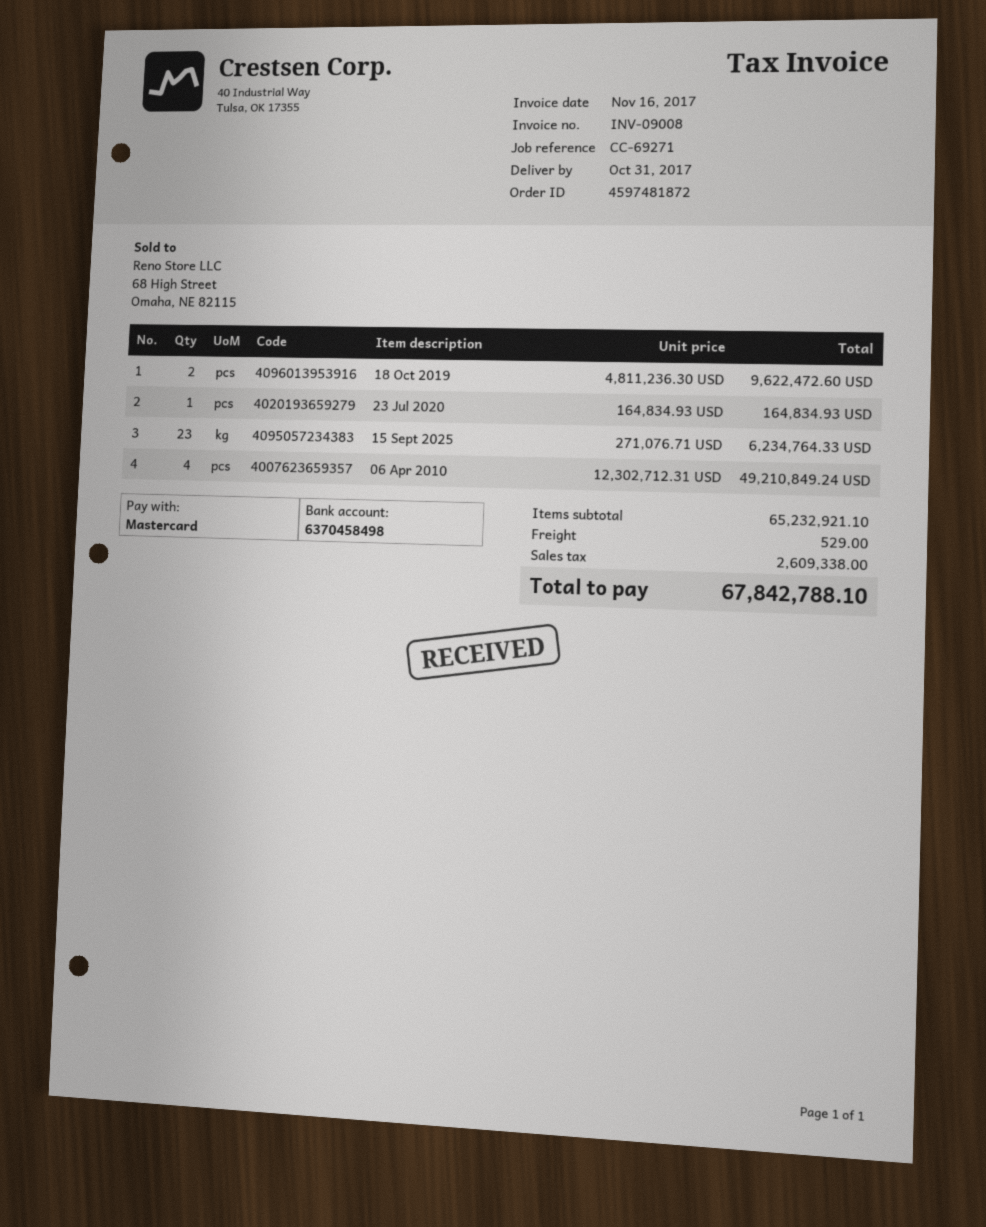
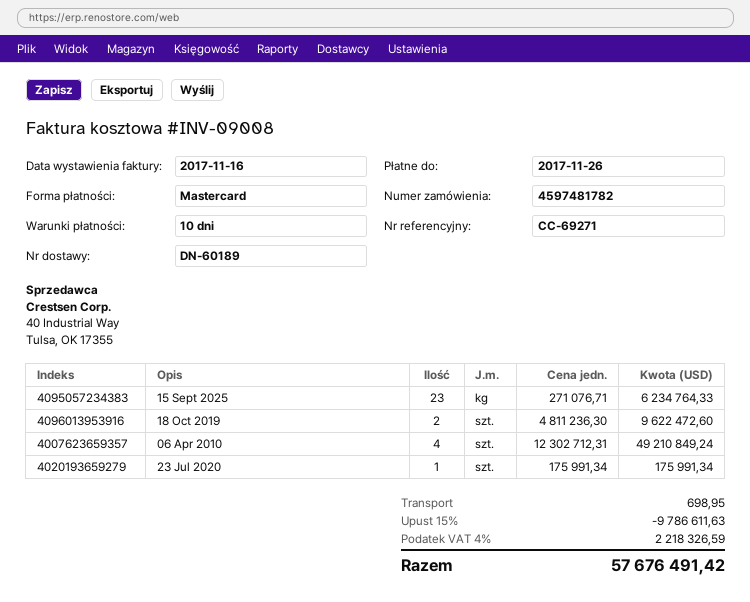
order number: 4597481872 -> 4597481782
23 Jul 2020: 1 x 164834.93 = 164834.93 -> 1 x 175991.34 = 175991.34
discount: none -> 15% = 9786611.63
shipping: 529.00 -> 698.95
tax: 2609338.00 -> 2218326.59
total: 67842788.10 -> 57676491.42

